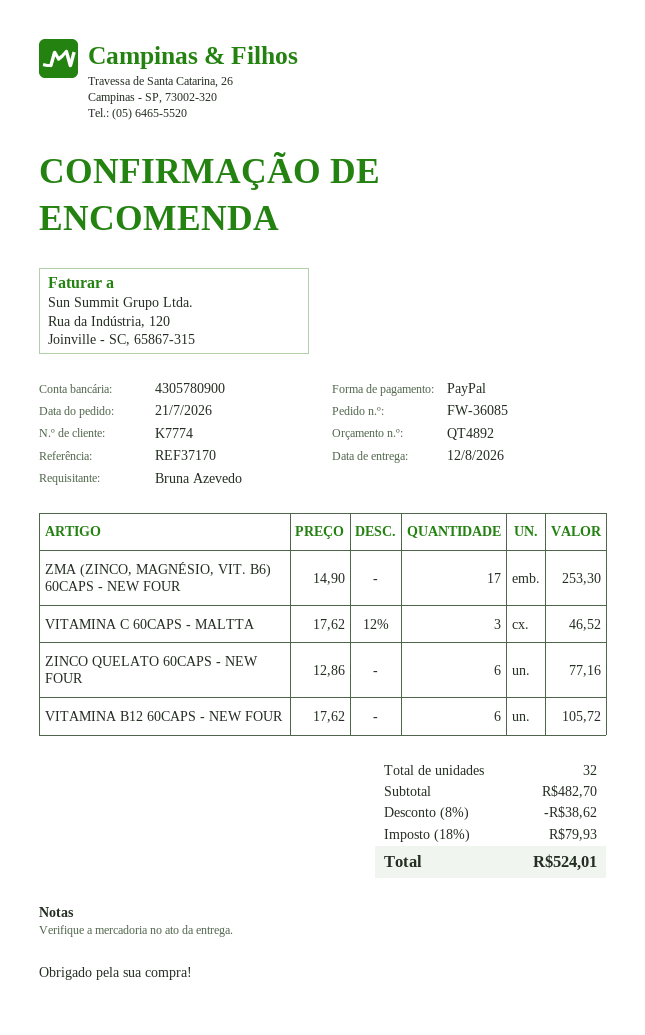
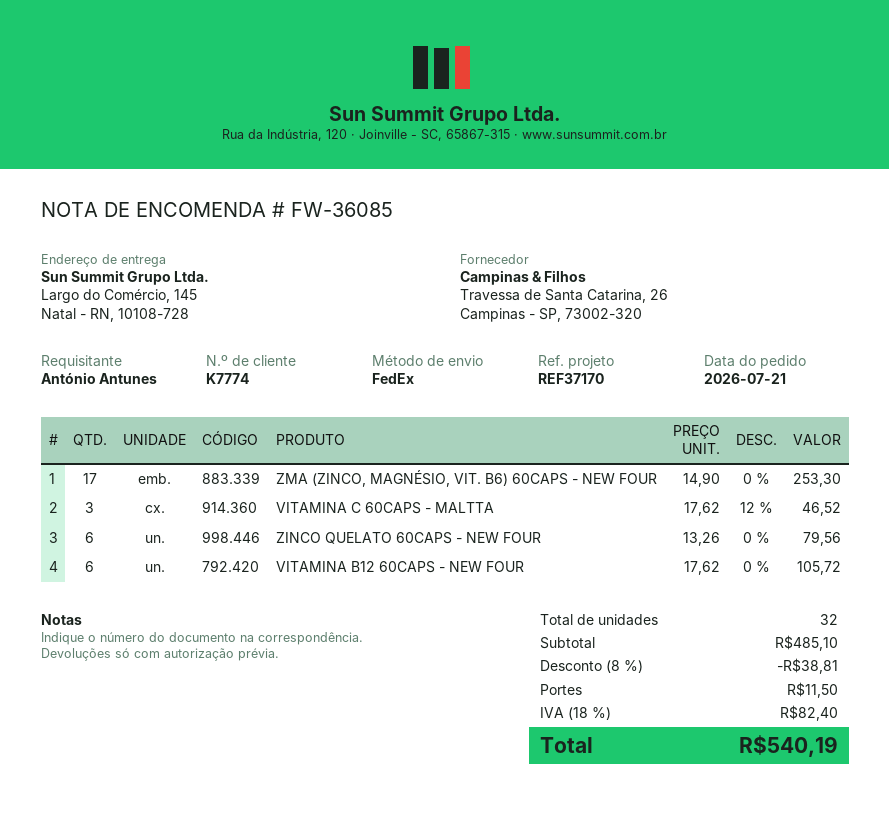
ordered by: Bruna Azevedo -> António Antunes
ZINCO QUELATO 60CAPS - NEW FOUR: 6 x 12.86 = 77.16 -> 6 x 13.26 = 79.56
subtotal: 482.70 -> 485.10
discount: 8% = 38.62 -> 8% = 38.81
shipping: none -> 11.50
tax: 18% = 79.93 -> 18% = 82.40
total: 524.01 -> 540.19

